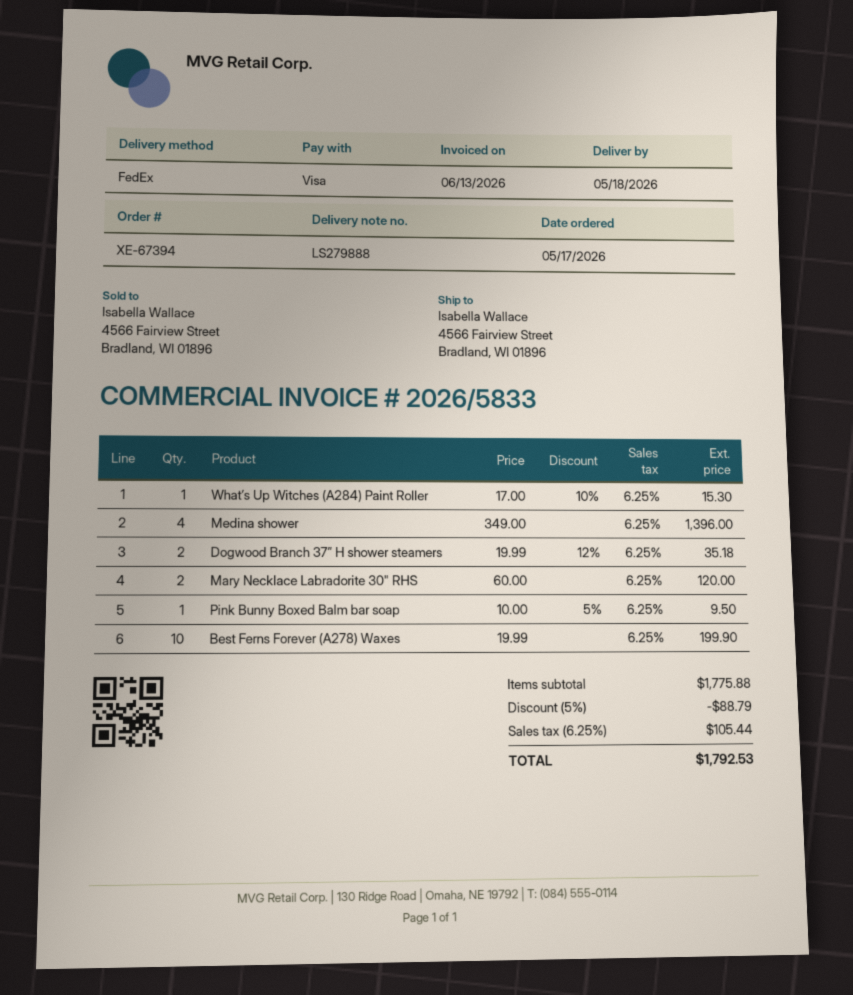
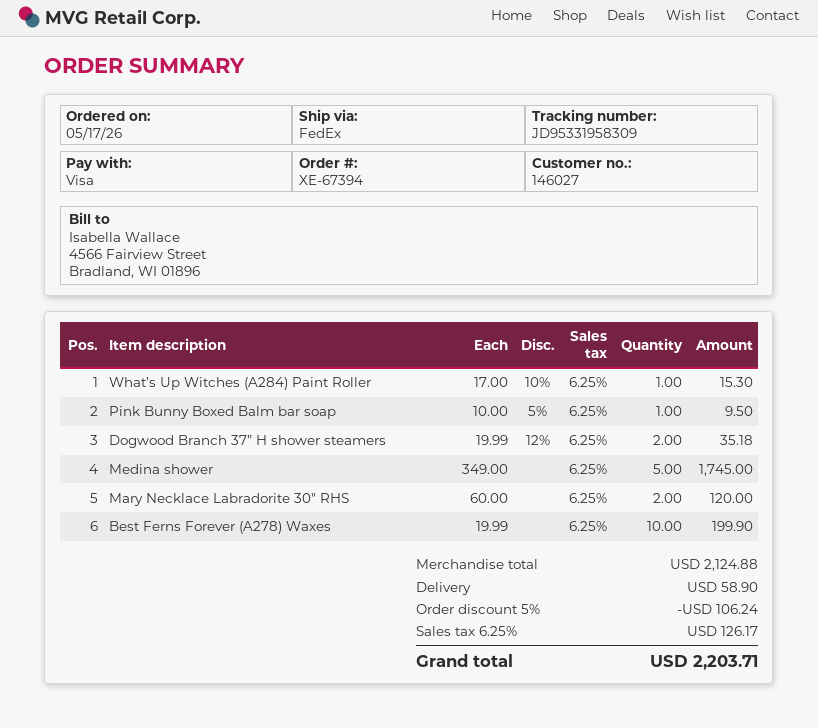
Medina shower: 4 x 349.00 = 1396.00 -> 5 x 349.00 = 1745.00
subtotal: 1775.88 -> 2124.88
discount: 5% = 88.79 -> 5% = 106.24
shipping: none -> 58.90
tax: 6.25% = 105.44 -> 6.25% = 126.17
total: 1792.53 -> 2203.71

